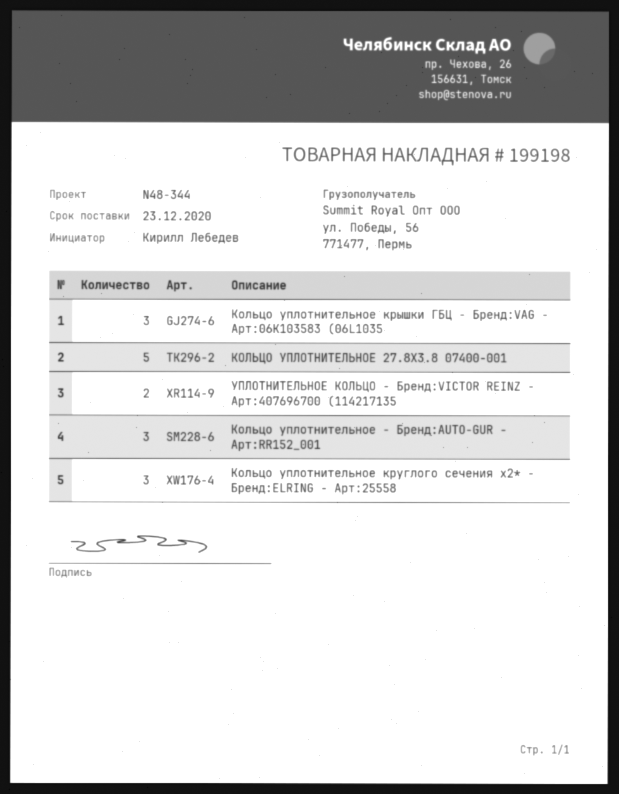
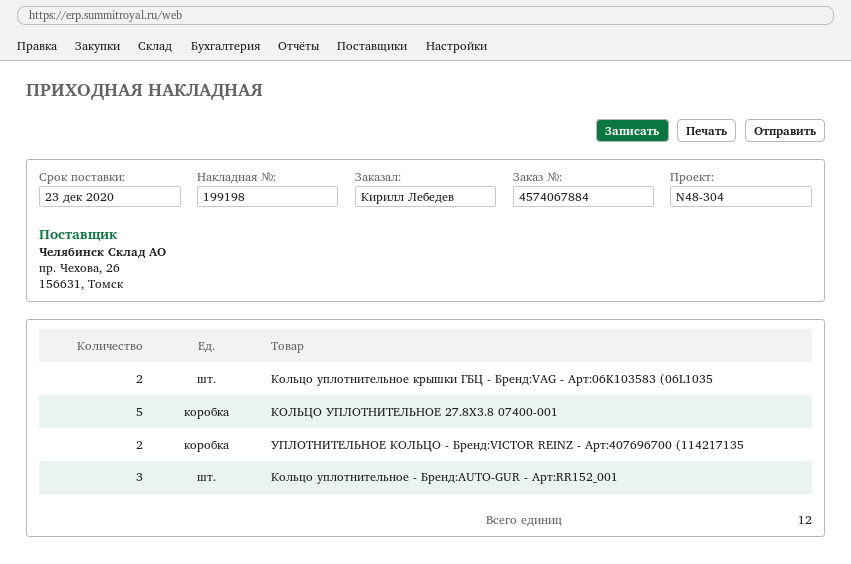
reference: N48-344 -> N48-304
Кольцо уплотнительное крышки ГБЦ - Бренд:VAG - Арт:06K103583 (06L1035: 3 -> 2
Кольцо уплотнительное круглого сечения x2* - Бренд:ELRING - Арт:25558: 3 -> none

